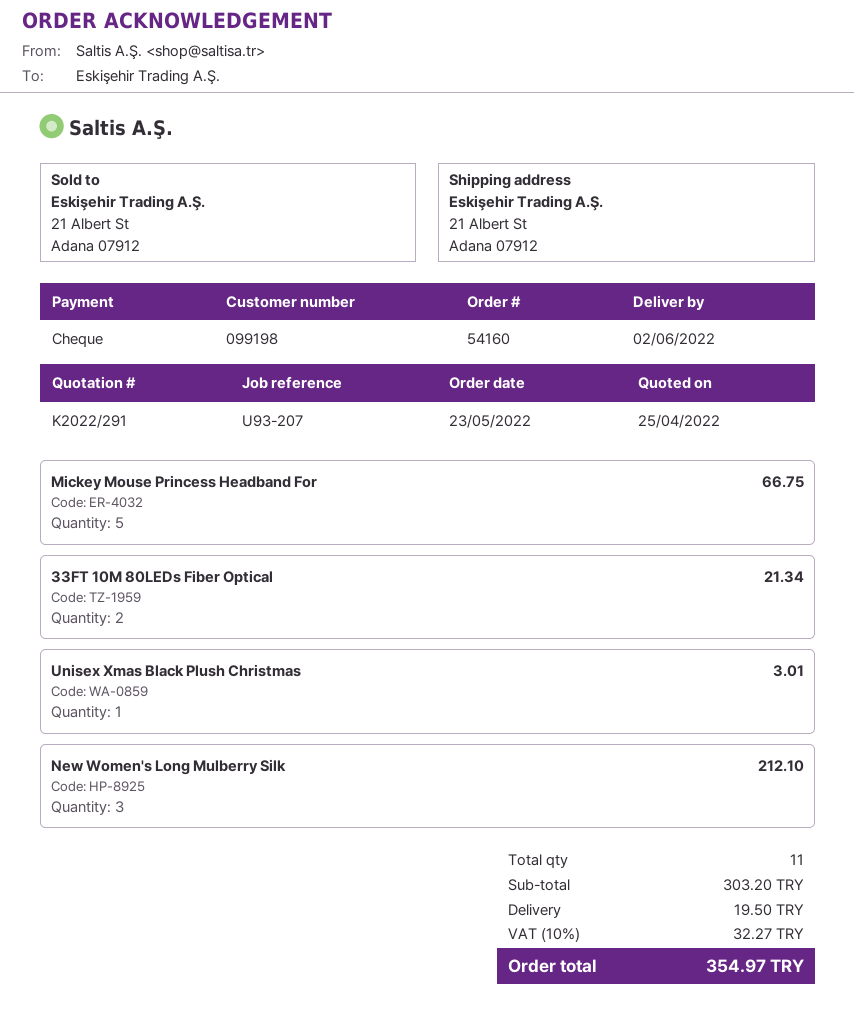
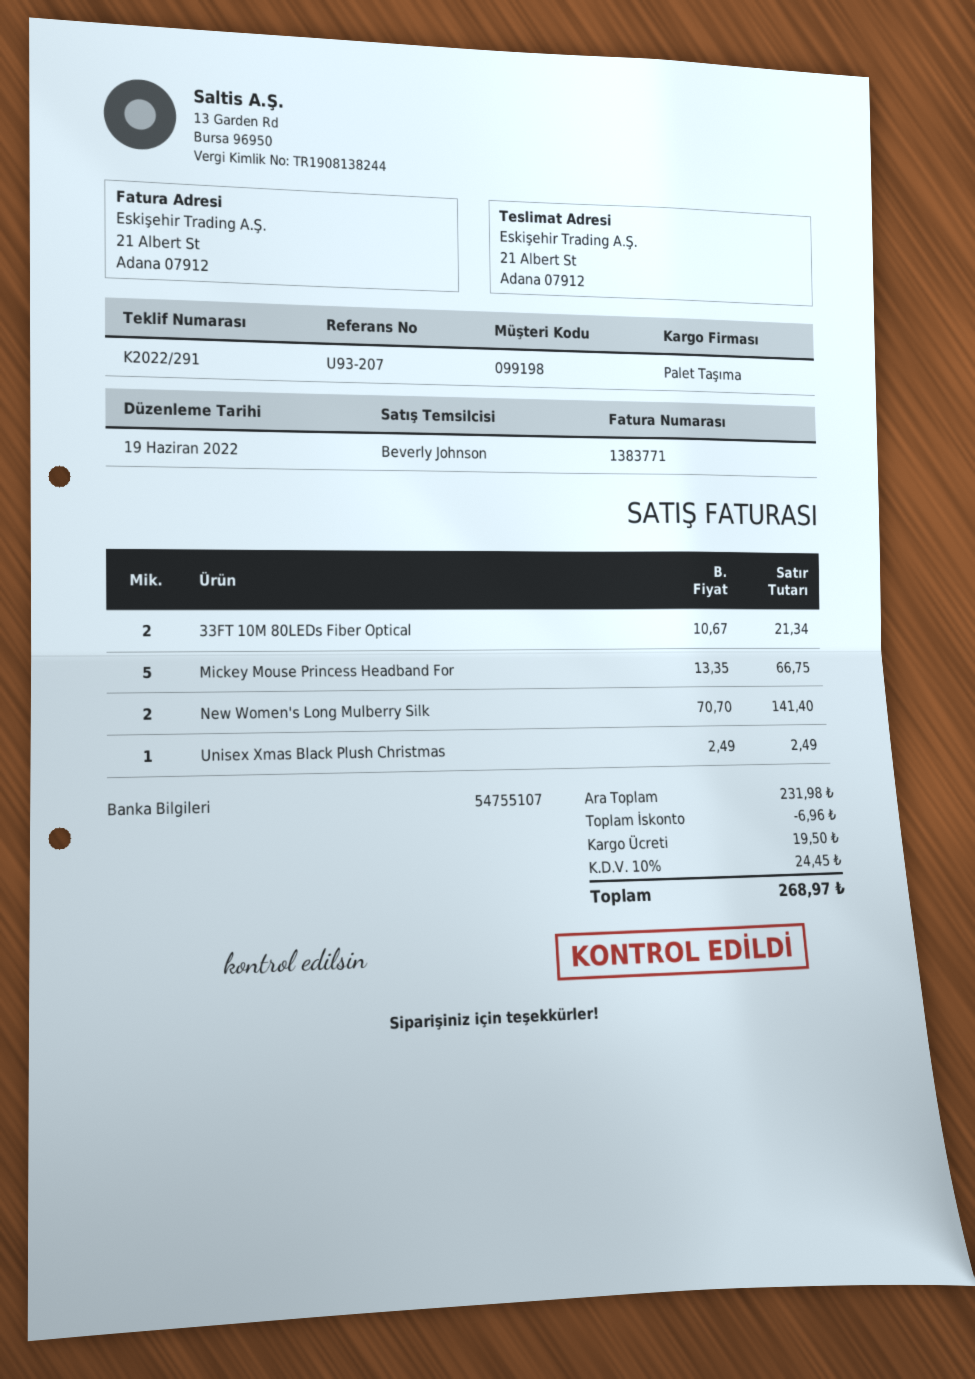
Unisex Xmas Black Plush Christmas: 1 for 3.01 -> 1 for 2.49
New Women's Long Mulberry Silk: 3 for 212.10 -> 2 for 141.40
subtotal: 303.20 -> 231.98
discount: none -> 6.96
tax: 10% = 32.27 -> 10% = 24.45
total: 354.97 -> 268.97

